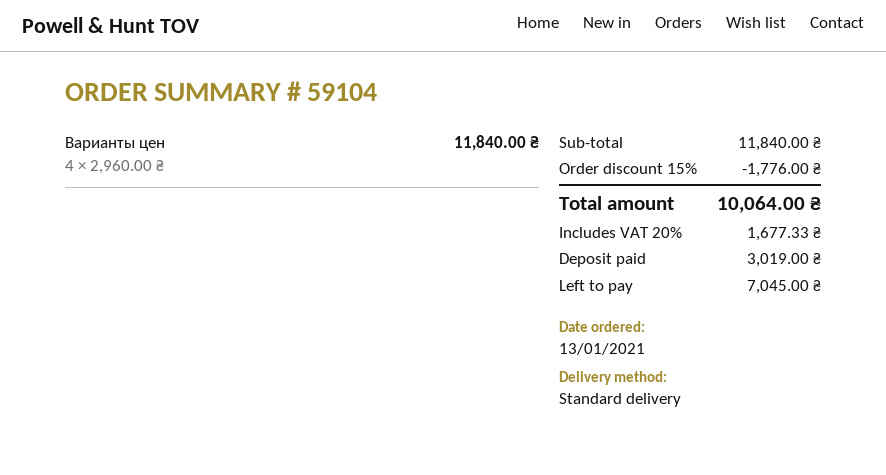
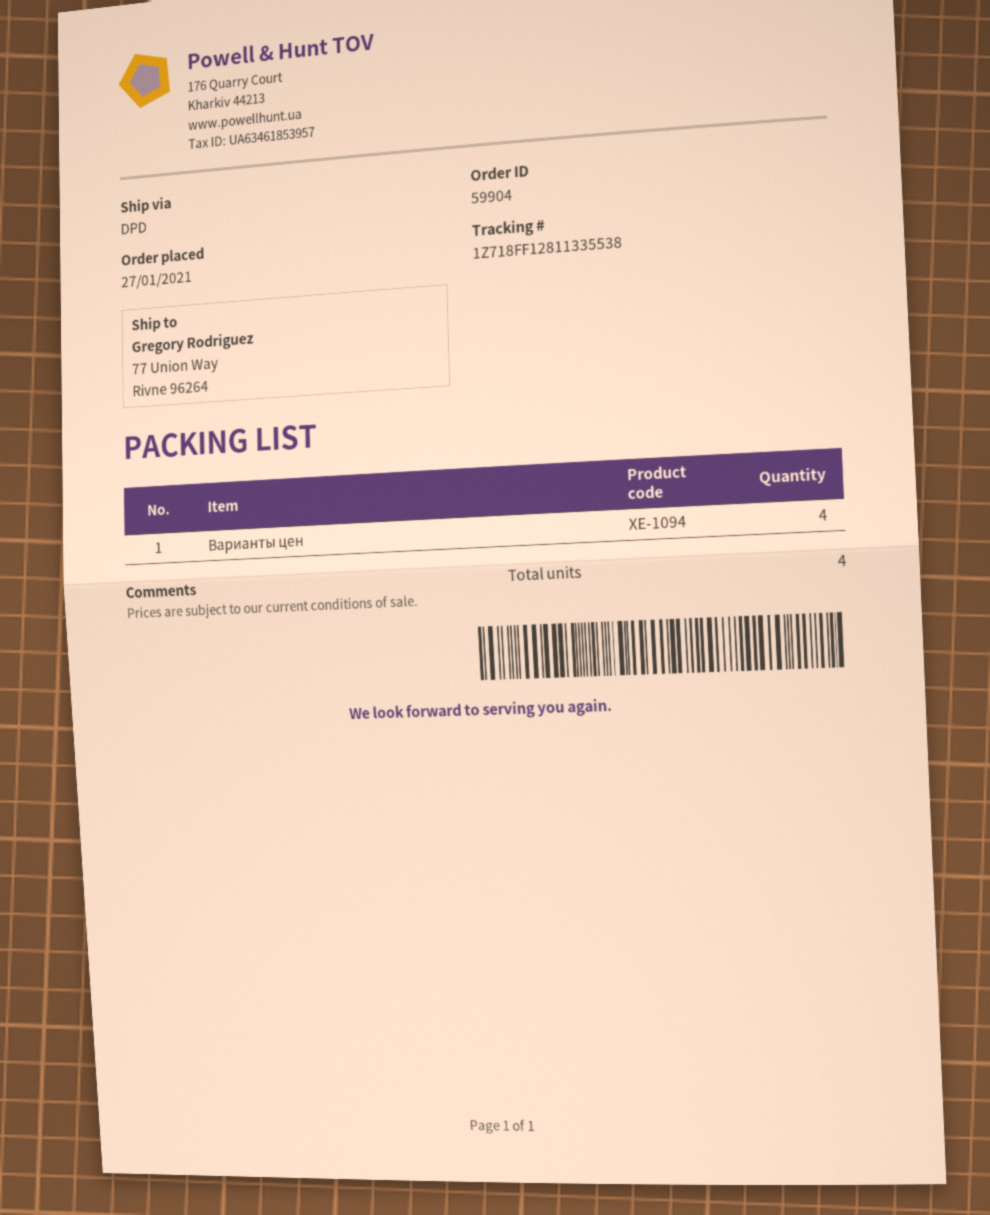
order number: 59104 -> 59904
order date: 2021-01-13 -> 2021-01-27
shipping method: standard -> DPD

